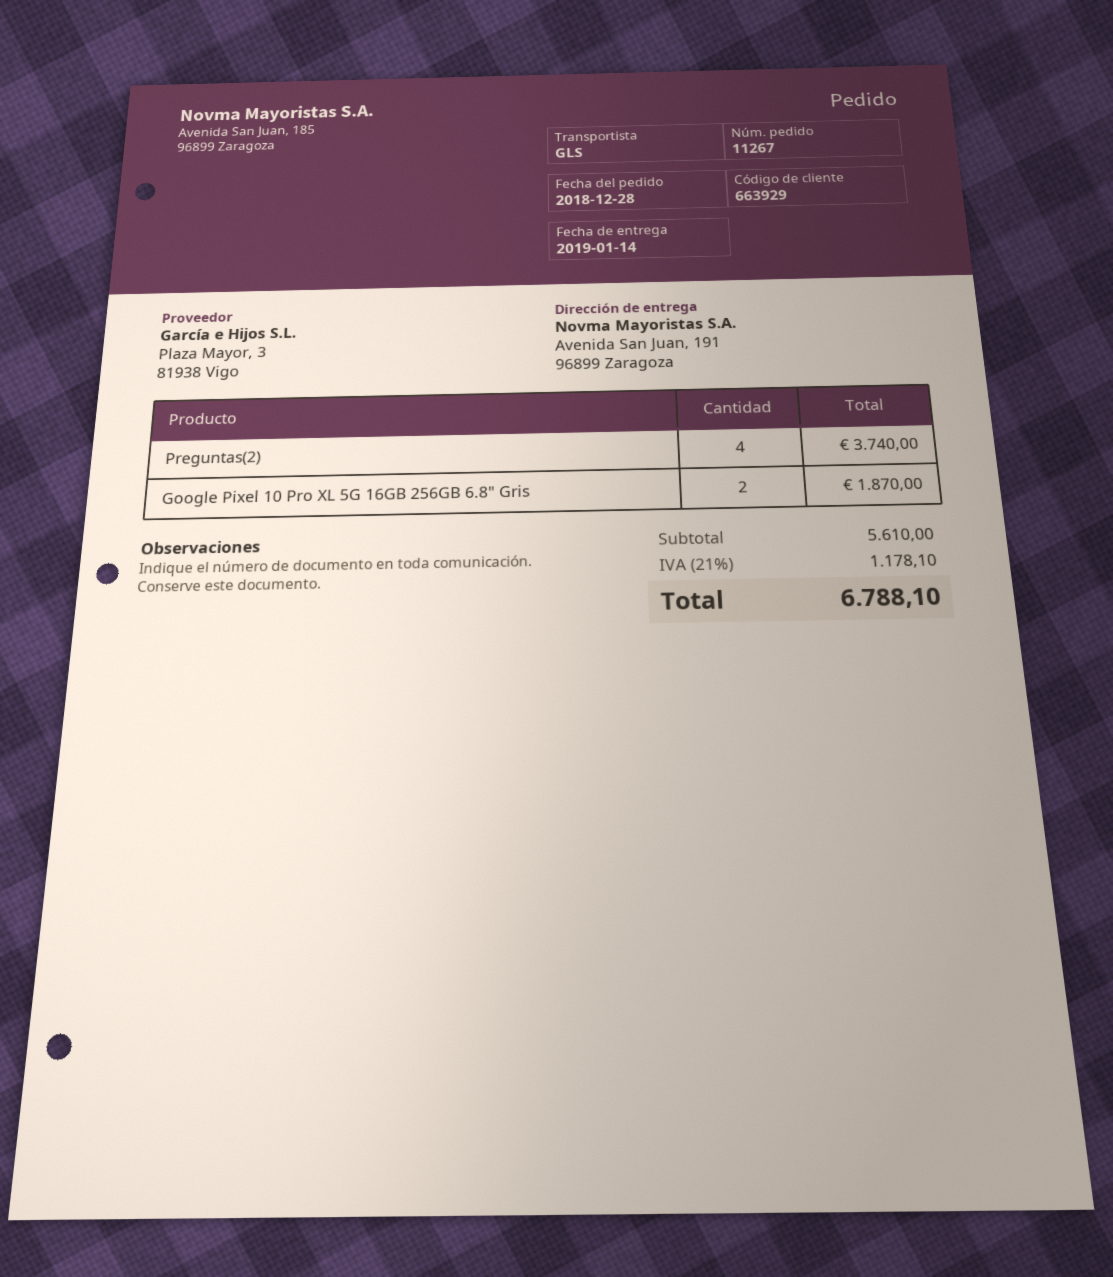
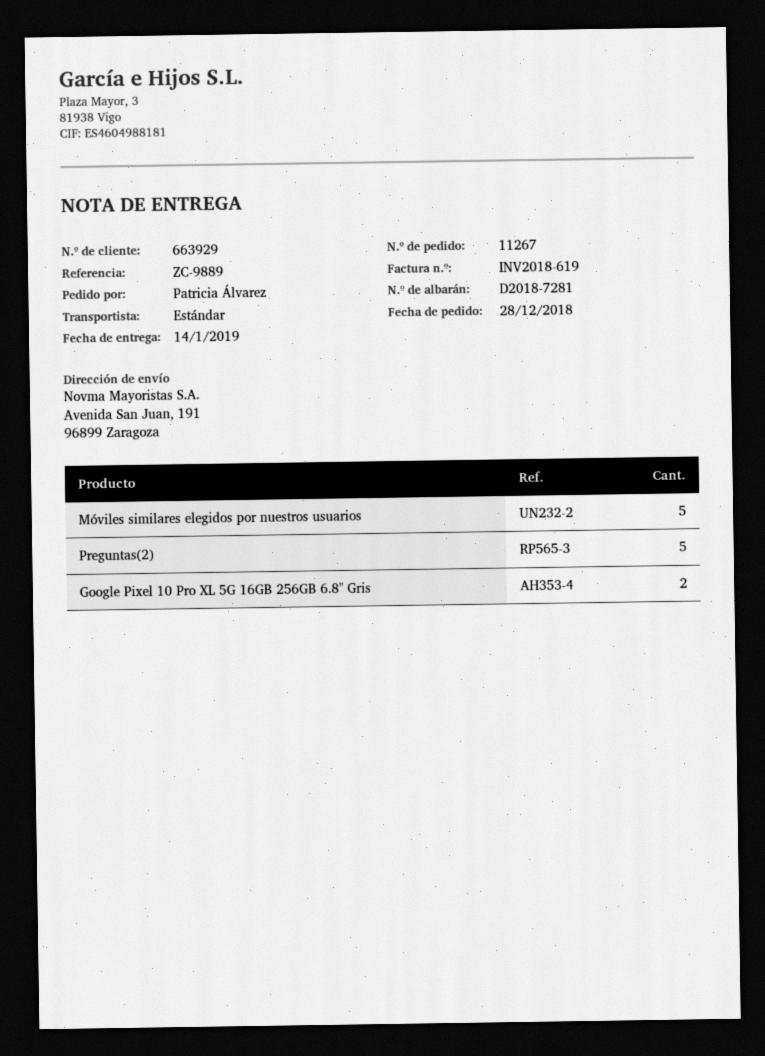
shipping method: GLS -> standard
Preguntas(2): 4 -> 5
Móviles similares elegidos por nuestros usuarios: none -> 5

